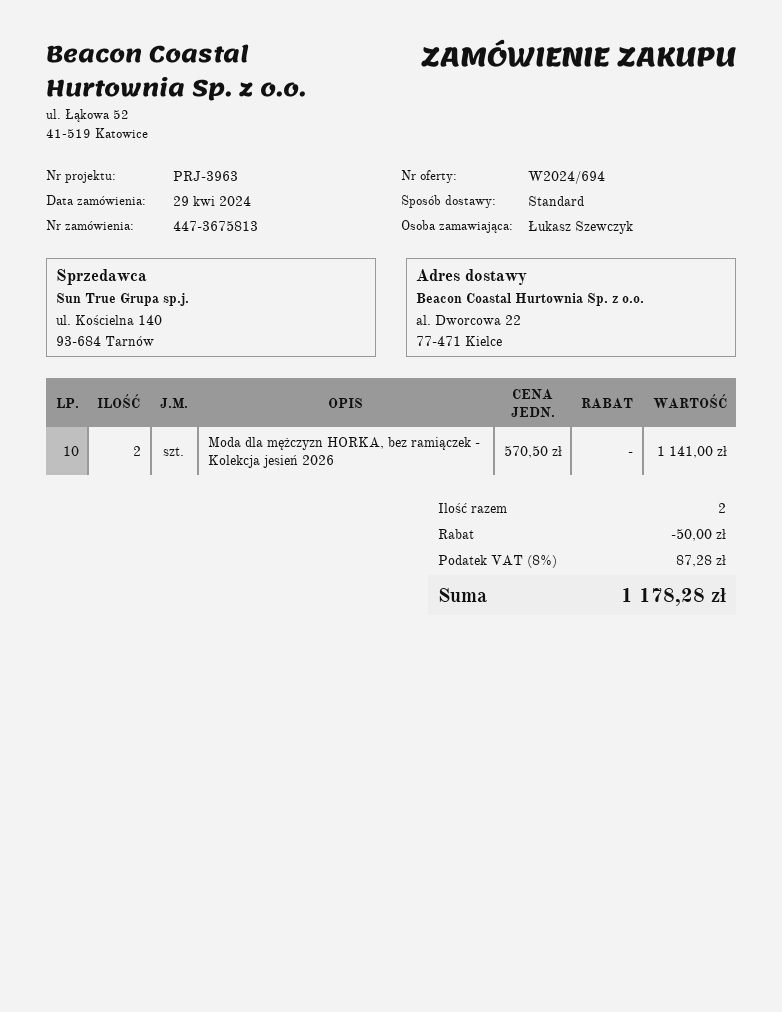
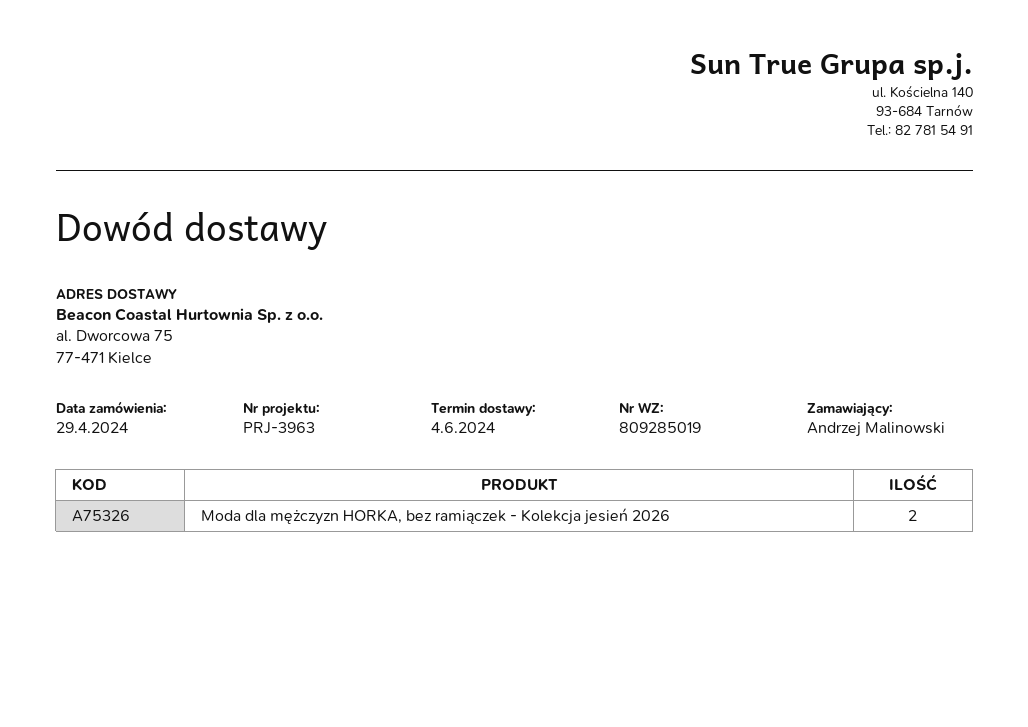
ordered by: Łukasz Szewczyk -> Andrzej Malinowski
ship to: al. Dworcowa 22, 77-471 Kielce -> al. Dworcowa 75, 77-471 Kielce

